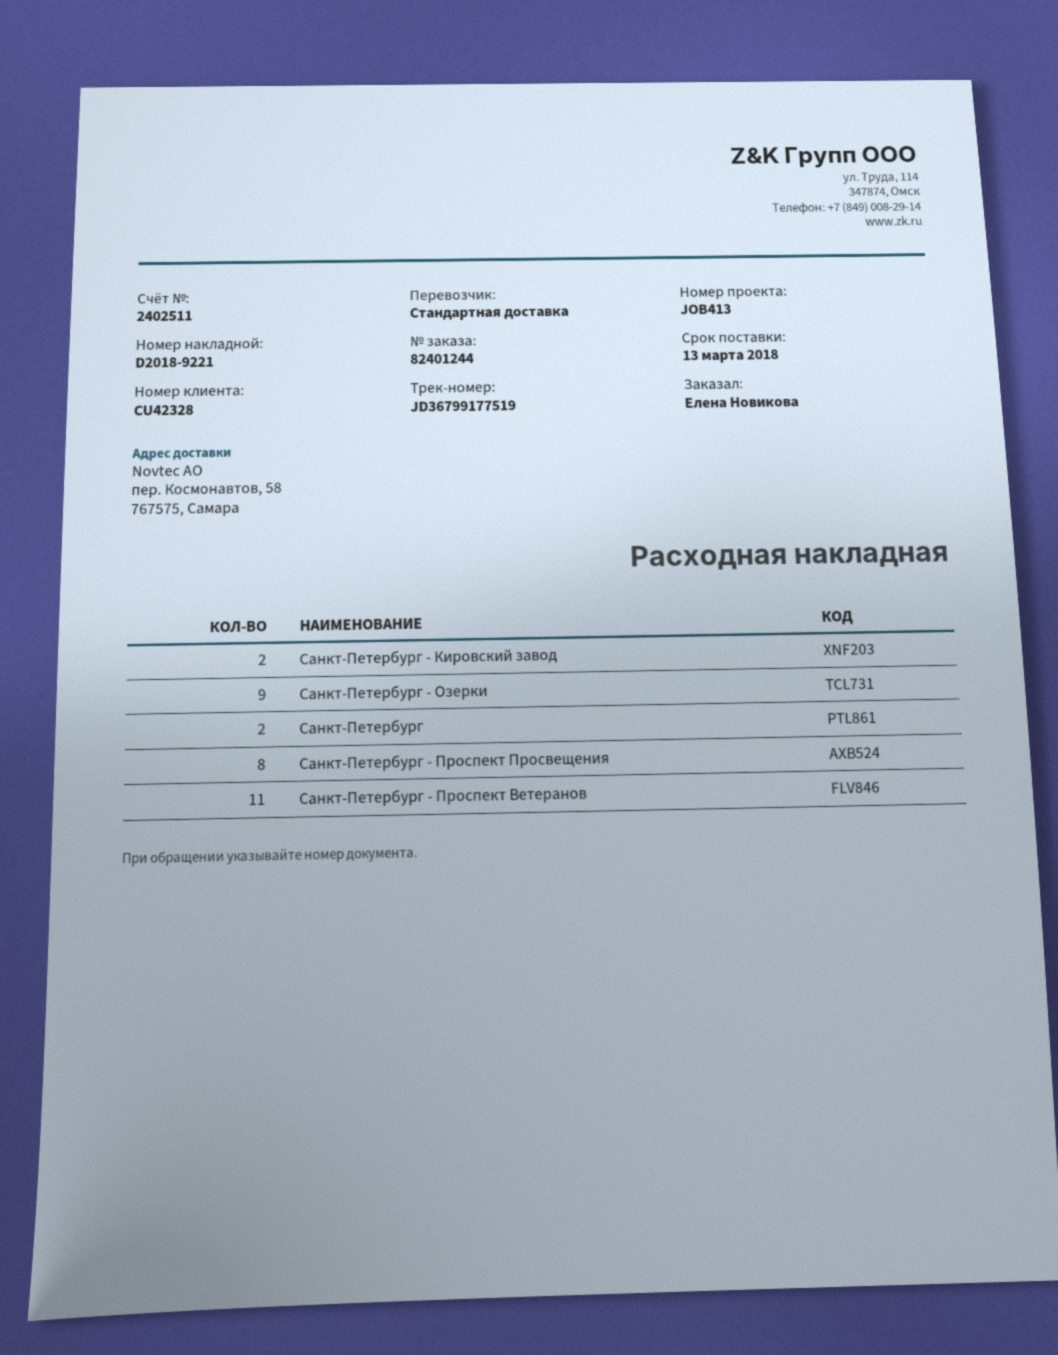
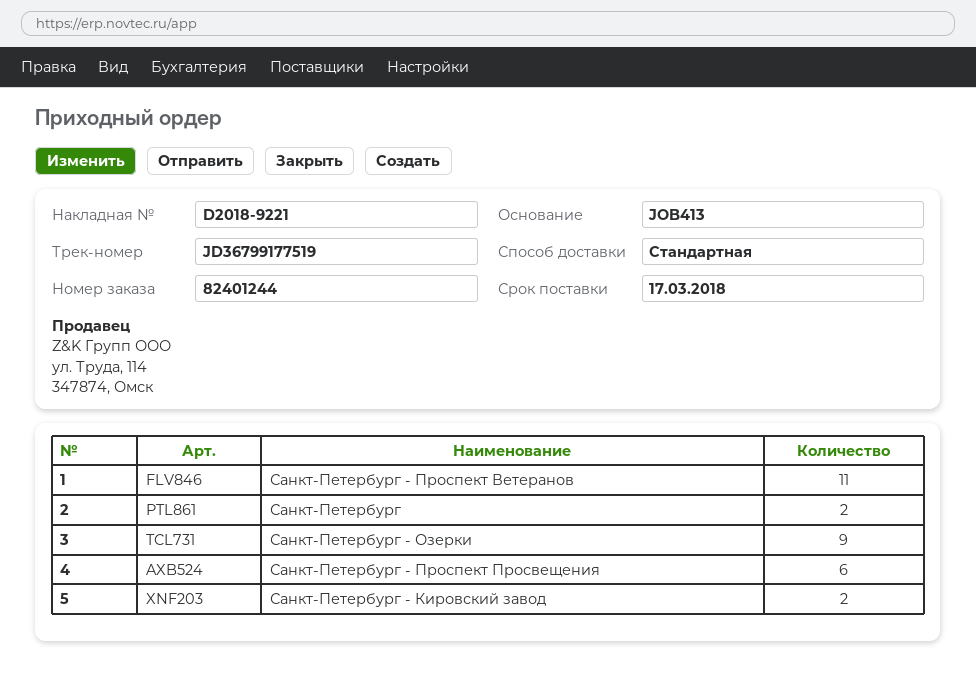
delivery date: 2018-03-13 -> 2018-03-17
Санкт-Петербург - Проспект Просвещения: 8 -> 6

